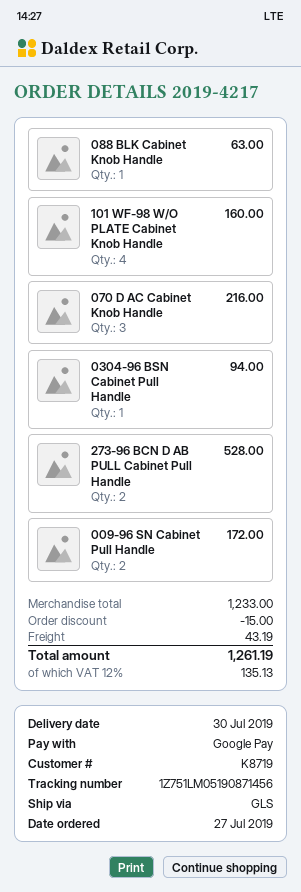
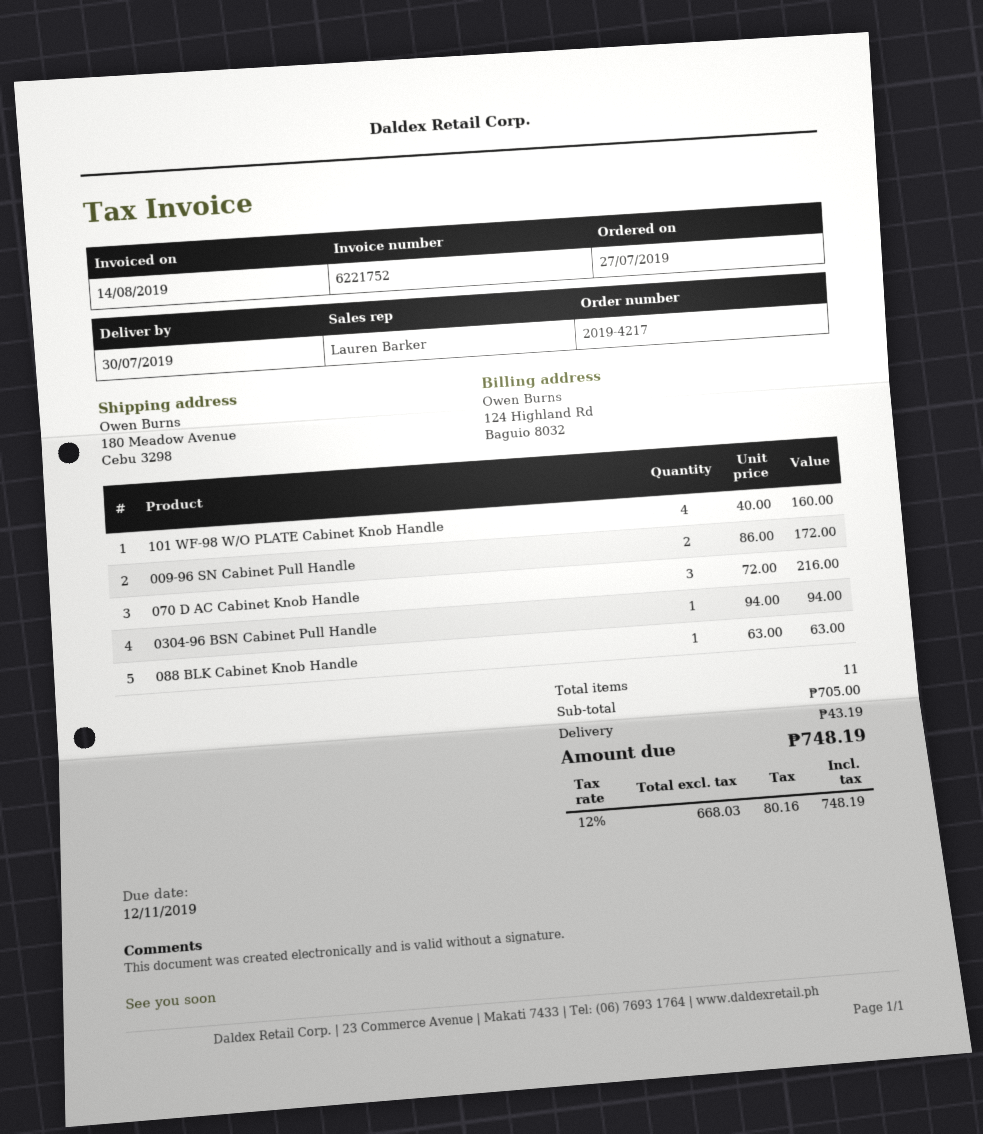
273-96 BCN D AB PULL Cabinet Pull Handle: 2 for 528.00 -> none
subtotal: 1233.00 -> 705.00
discount: 15.00 -> none
tax: 12% = 135.13 -> 12% = 80.16
total: 1261.19 -> 748.19

